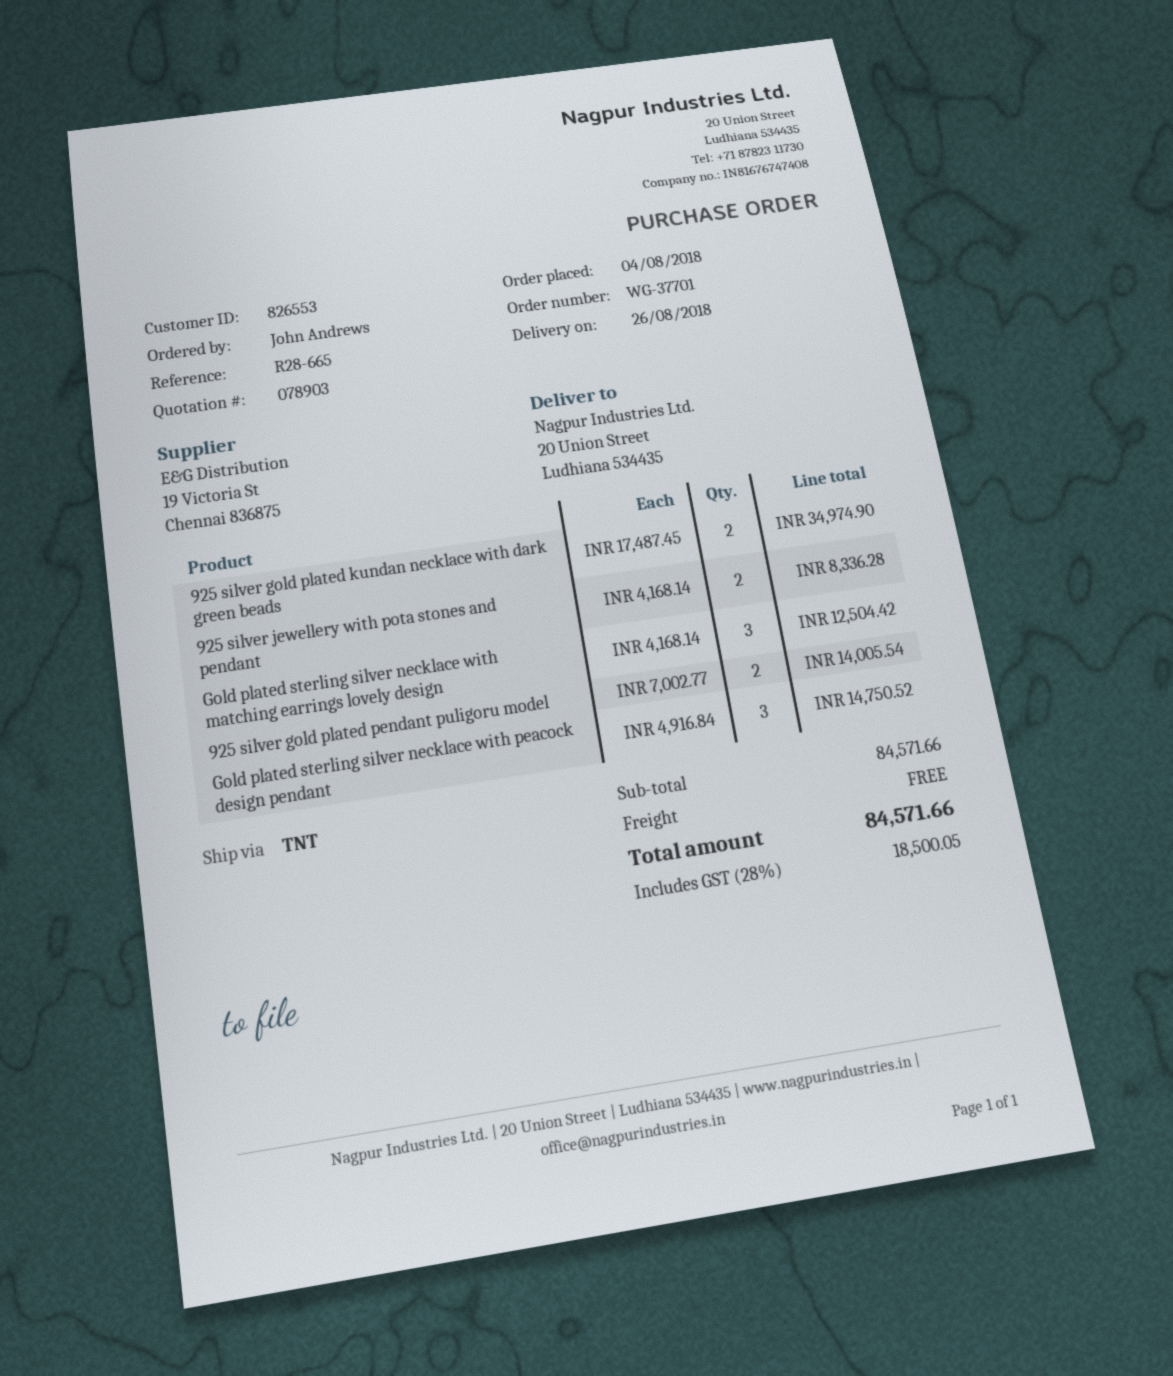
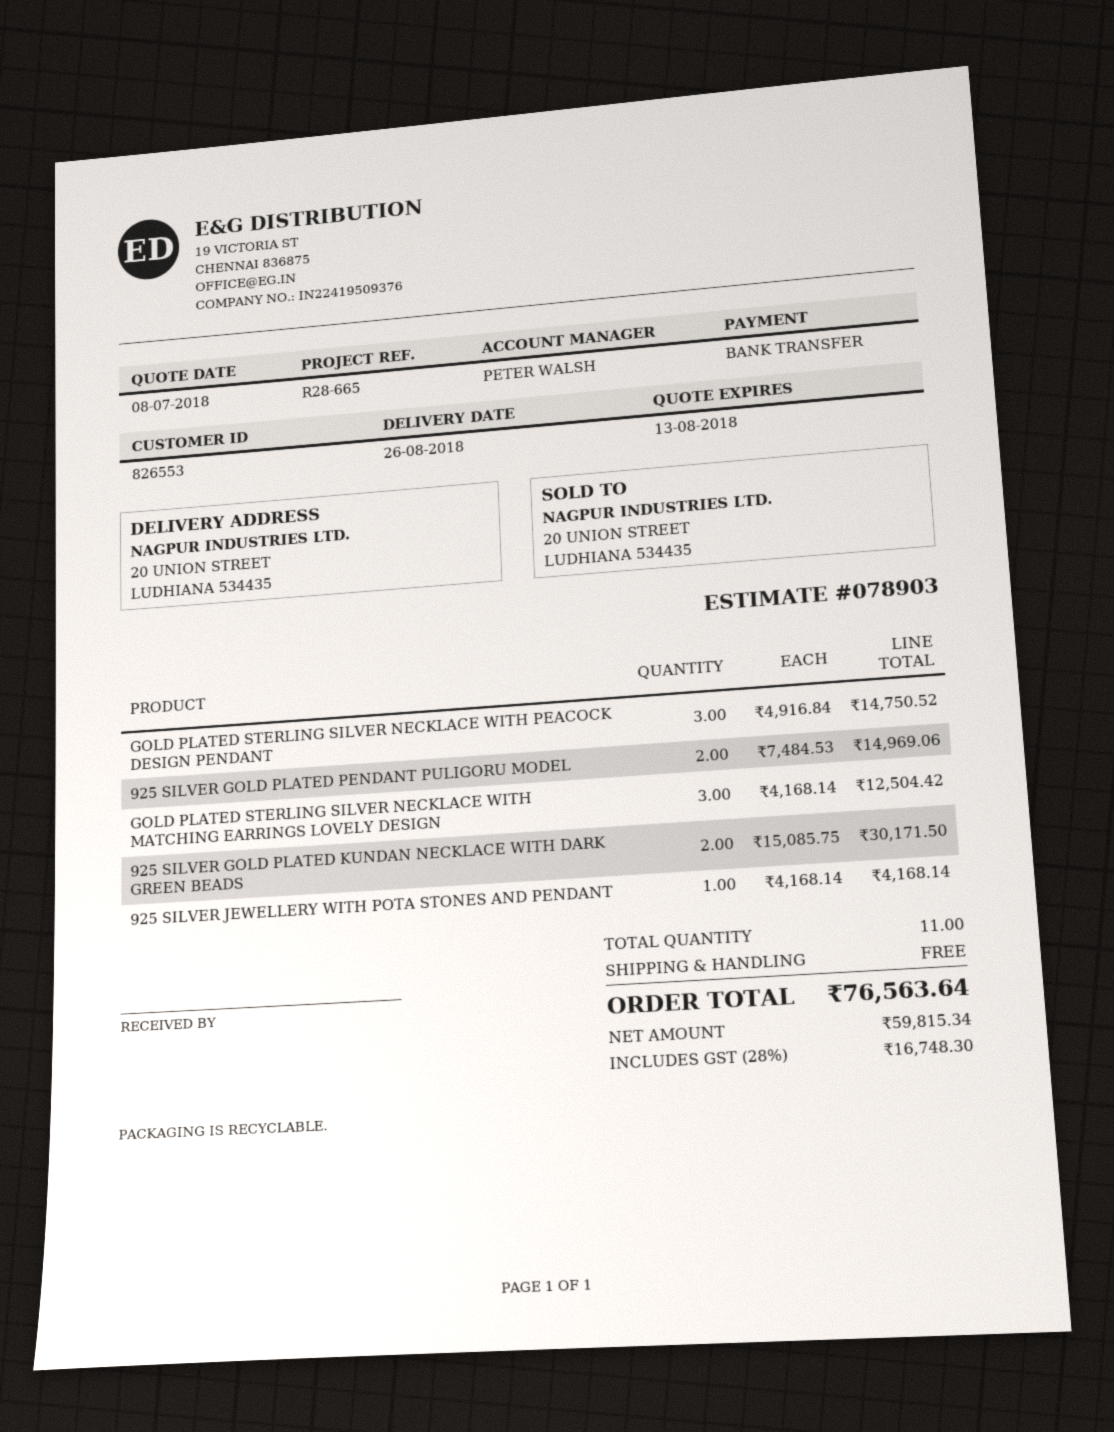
925 silver gold plated kundan necklace with dark green beads: 2 x 17487.45 = 34974.90 -> 2 x 15085.75 = 30171.50
925 silver jewellery with pota stones and pendant: 2 x 4168.14 = 8336.28 -> 1 x 4168.14 = 4168.14
925 silver gold plated pendant puligoru model: 2 x 7002.77 = 14005.54 -> 2 x 7484.53 = 14969.06
tax: 28% = 18500.05 -> 28% = 16748.30
total: 84571.66 -> 76563.64

